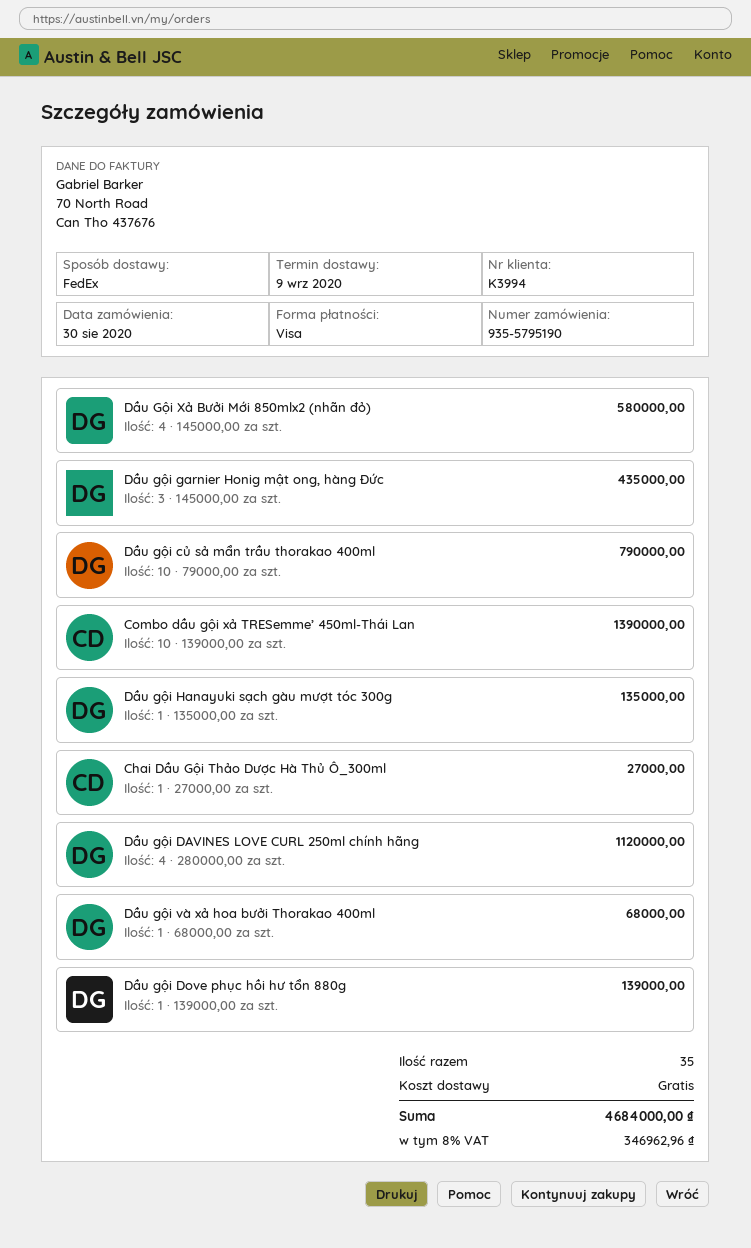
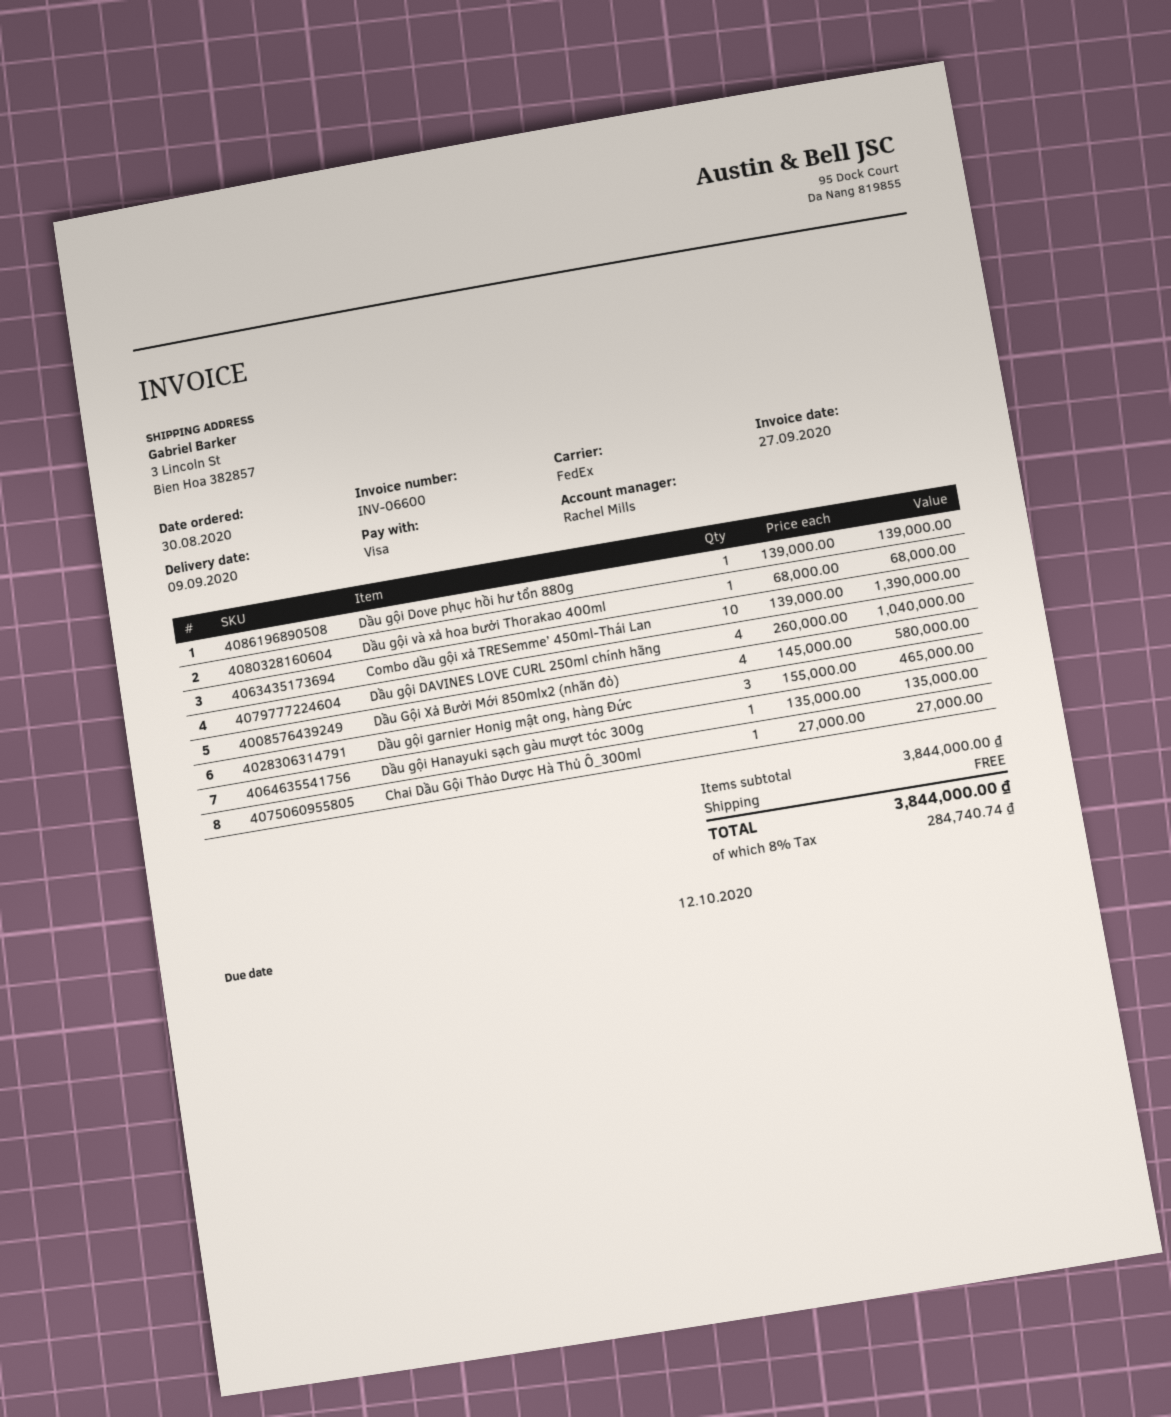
Dầu gội garnier Honig mật ong, hàng Đức: 3 x 145000.00 = 435000.00 -> 3 x 155000.00 = 465000.00
Dầu gội củ sả mẩn trầu thorakao 400ml: 10 x 79000.00 = 790000.00 -> none
Dầu gội DAVINES LOVE CURL 250ml chính hãng: 4 x 280000.00 = 1120000.00 -> 4 x 260000.00 = 1040000.00
tax: 8% = 346962.96 -> 8% = 284740.74
total: 4684000.00 -> 3844000.00

